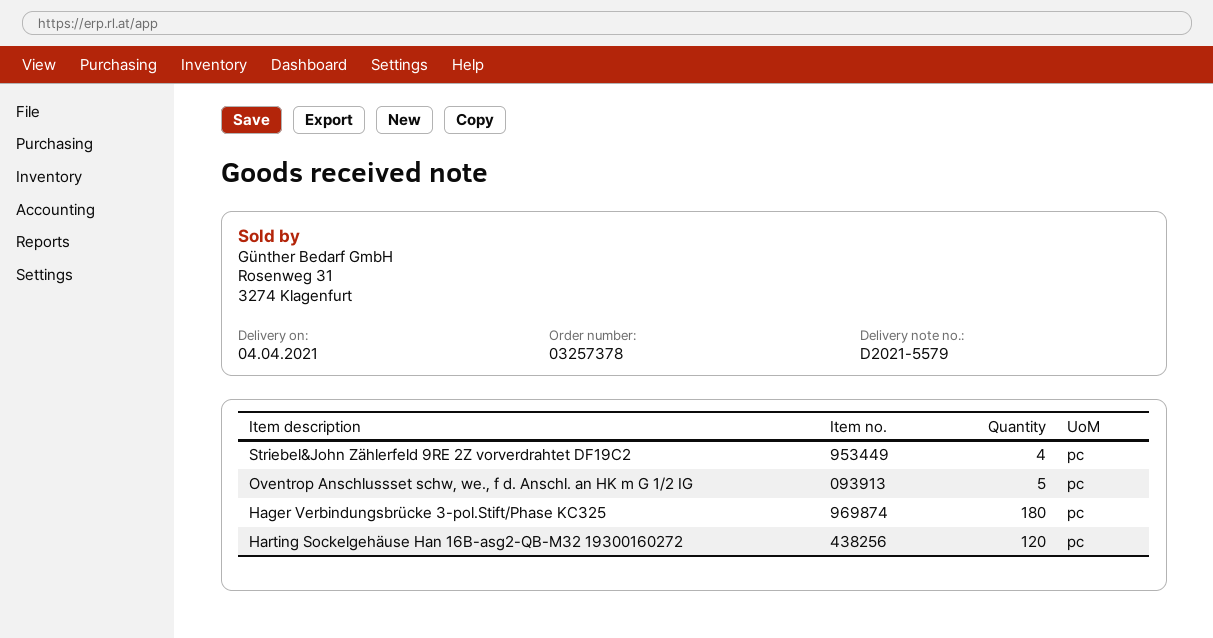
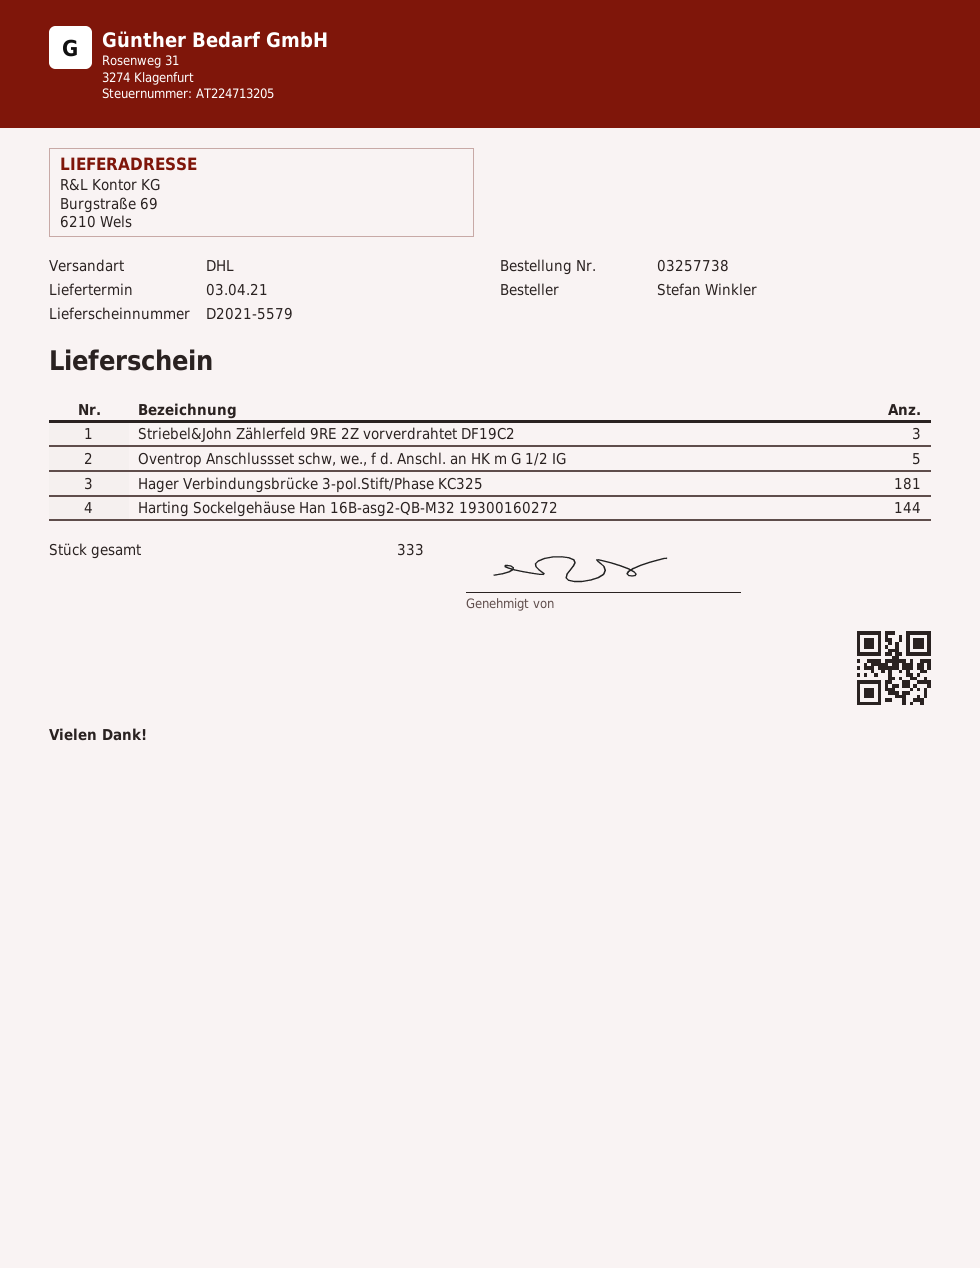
order number: 03257378 -> 03257738
delivery date: 2021-04-04 -> 2021-04-03
Striebel&John Zählerfeld 9RE 2Z vorverdrahtet DF19C2: 4 -> 3
Hager Verbindungsbrücke 3-pol.Stift/Phase KC325: 180 -> 181
Harting Sockelgehäuse Han 16B-asg2-QB-M32 19300160272: 120 -> 144

